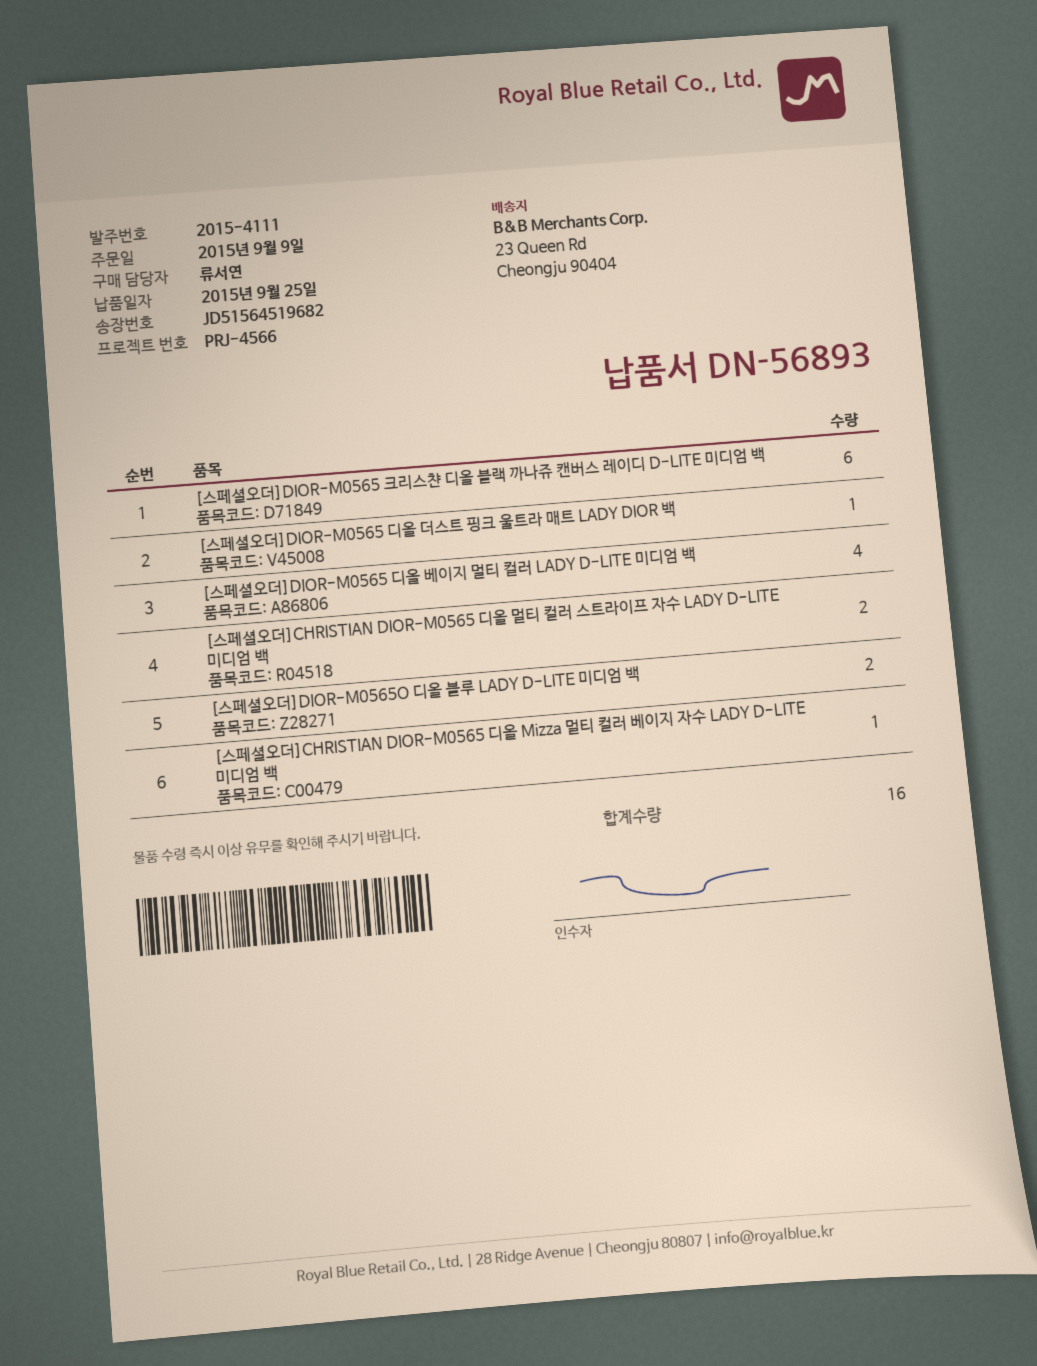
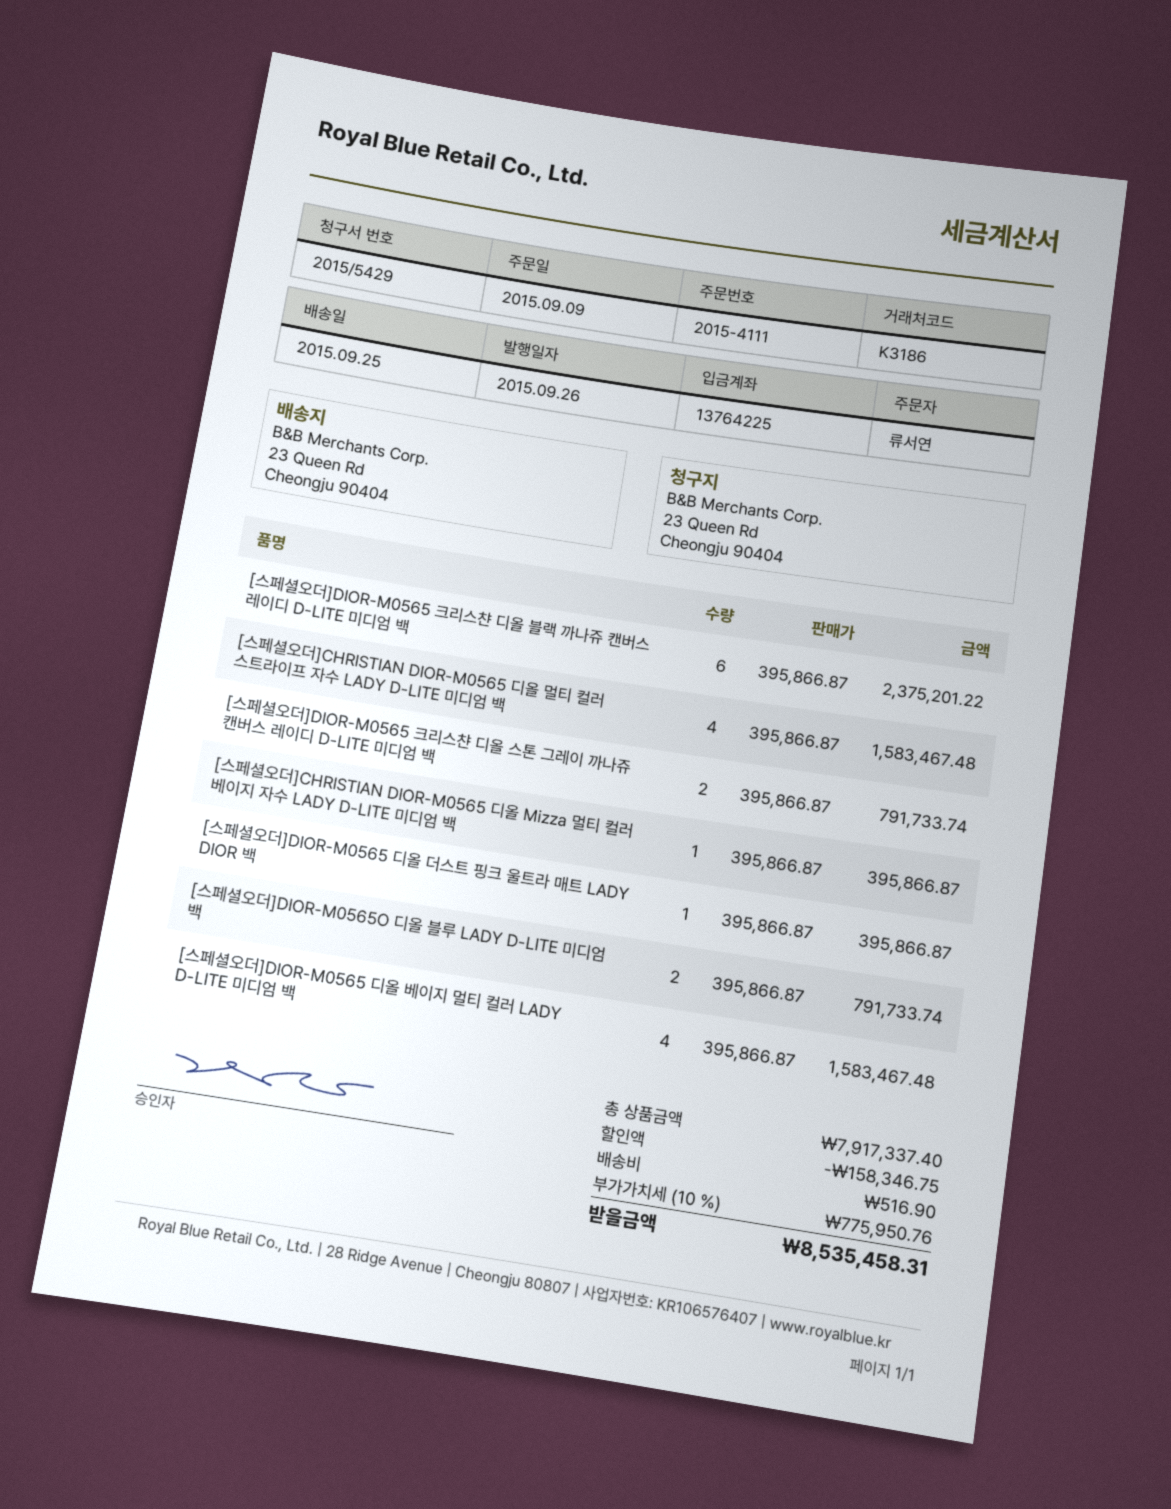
[스페셜오더]CHRISTIAN DIOR-M0565 디올 멀티 컬러 스트라이프 자수 LADY D-LITE 미디엄 백: 2 -> 4
[스페셜오더]DIOR-M0565 크리스챤 디올 스톤 그레이 까나쥬 캔버스 레이디 D-LITE 미디엄 백: none -> 2

